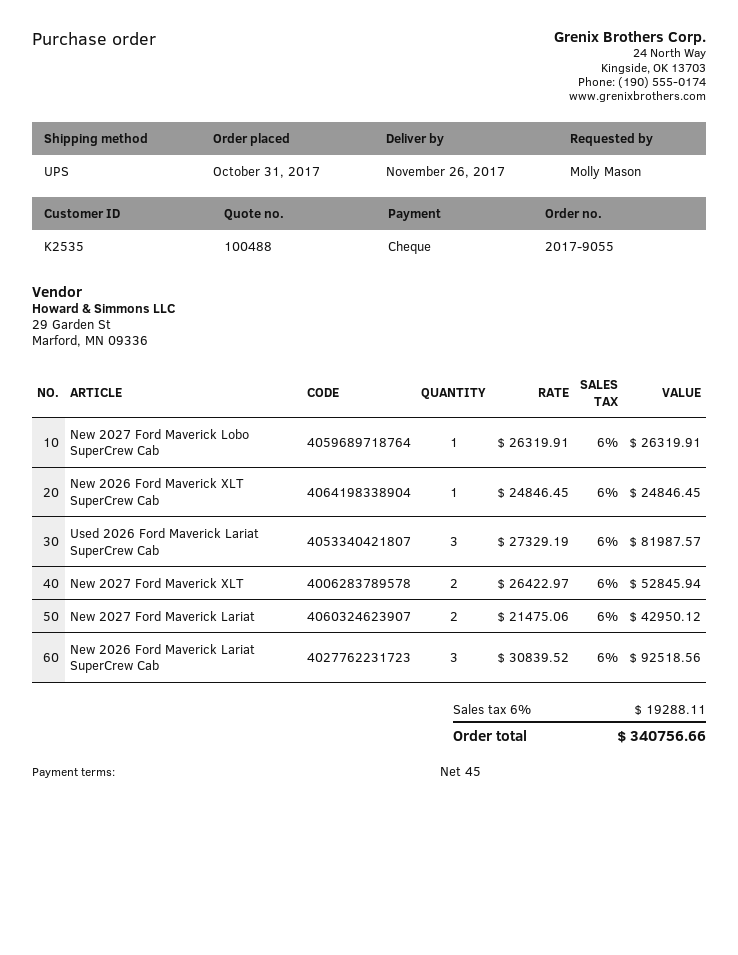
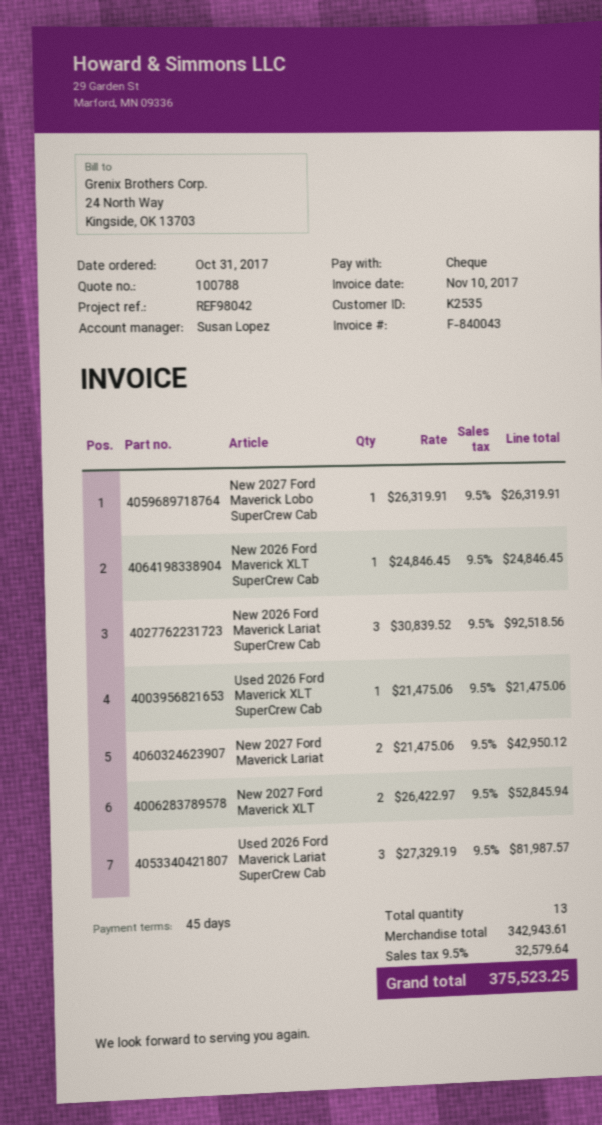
quote number: 100488 -> 100788
Used 2026 Ford Maverick XLT SuperCrew Cab: none -> 1 x 21475.06 = 21475.06
tax: 6% = 19288.11 -> 9.5% = 32579.64
total: 340756.66 -> 375523.25

